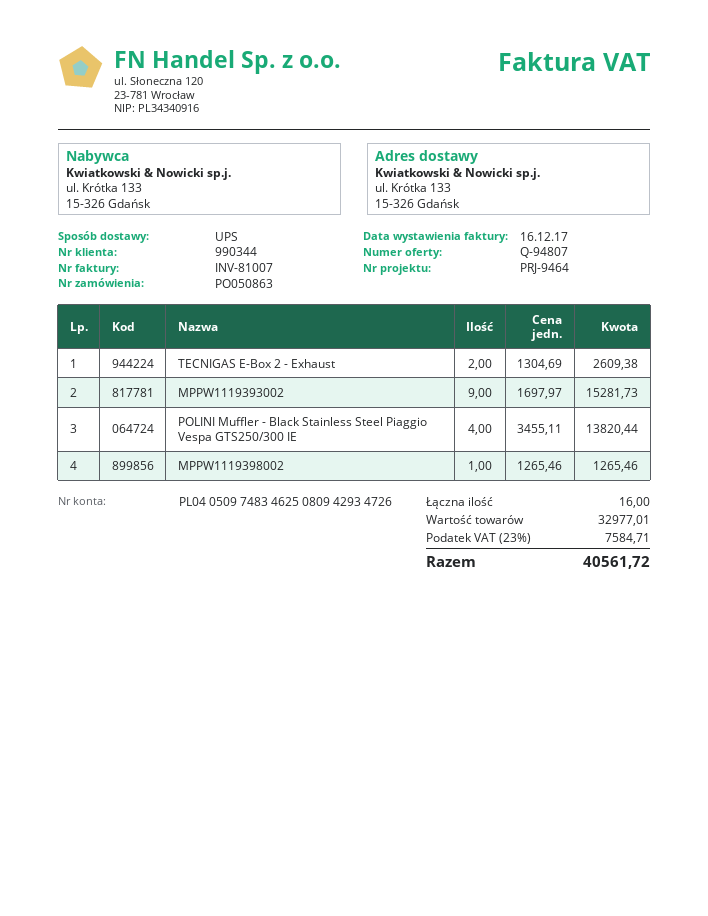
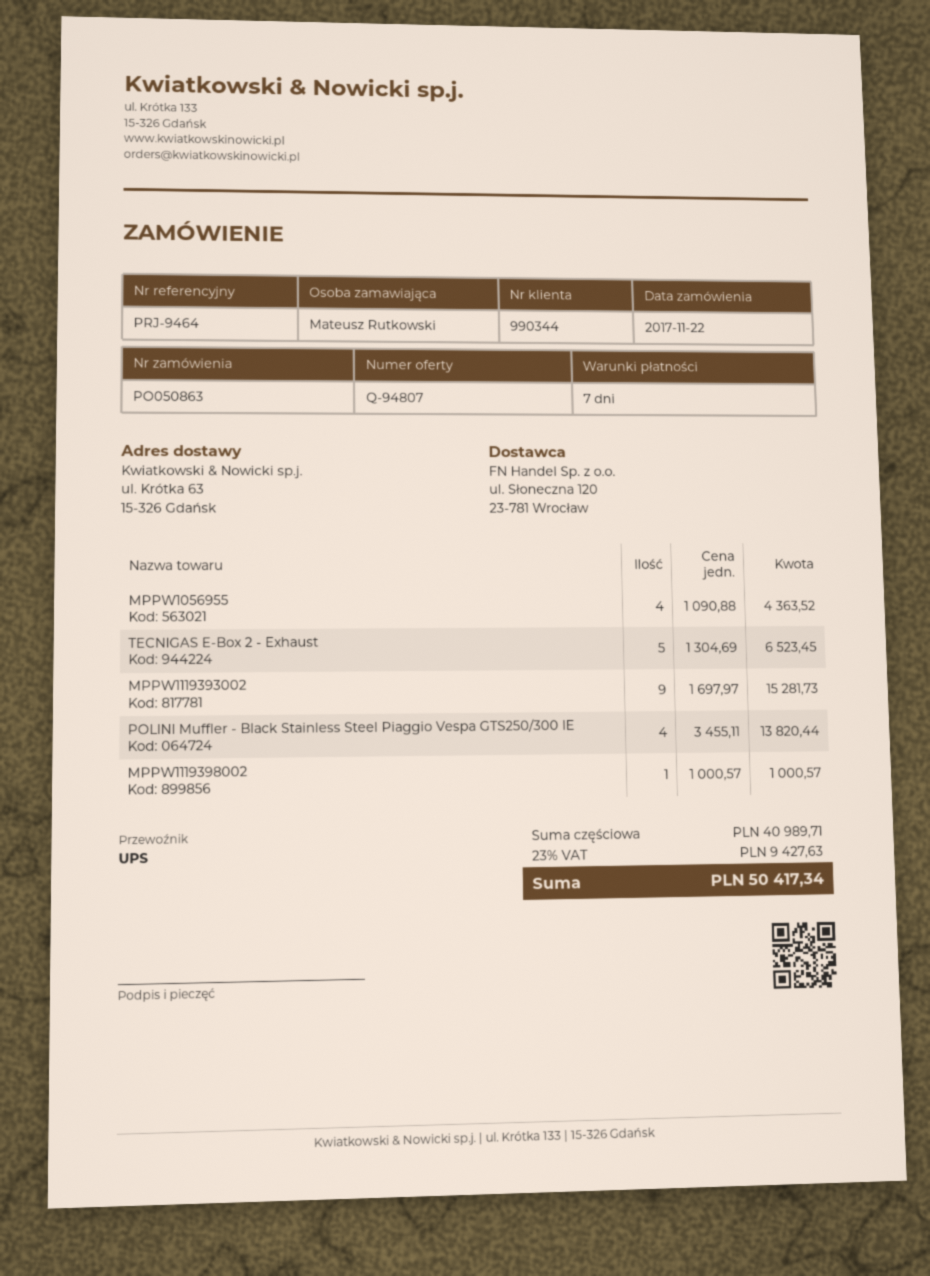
ship to: ul. Krótka 133, 15-326 Gdańsk -> ul. Krótka 63, 15-326 Gdańsk
TECNIGAS E-Box 2 - Exhaust: 2 x 1304.69 = 2609.38 -> 5 x 1304.69 = 6523.45
MPPW1119398002: 1 x 1265.46 = 1265.46 -> 1 x 1000.57 = 1000.57
MPPW1056955: none -> 4 x 1090.88 = 4363.52
subtotal: 32977.01 -> 40989.71
tax: 23% = 7584.71 -> 23% = 9427.63
total: 40561.72 -> 50417.34

